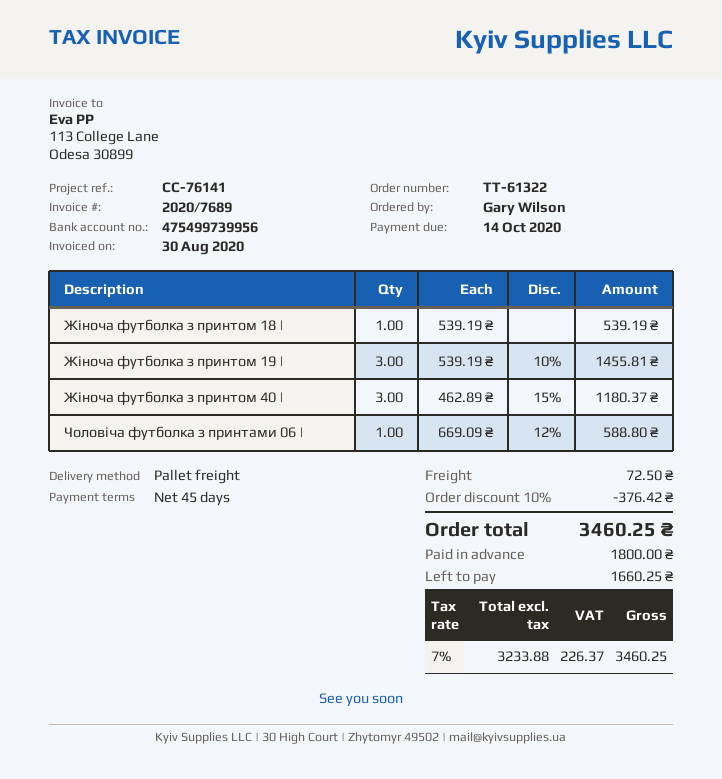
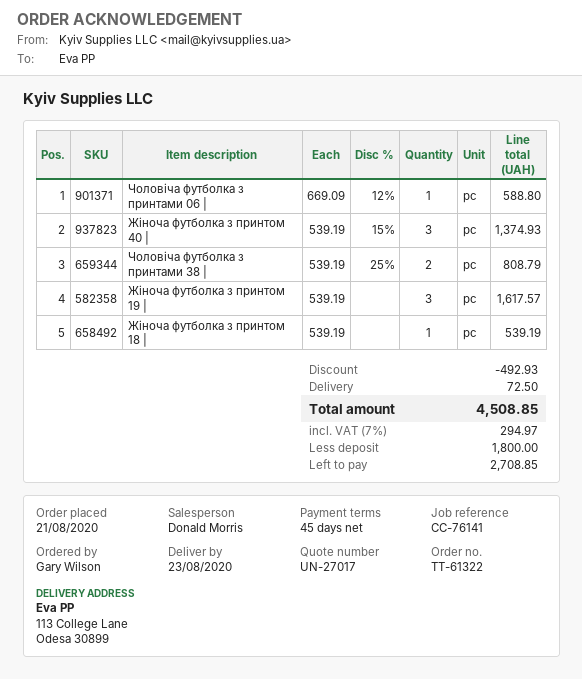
Жіноча футболка з принтом 19 |: 3 x 539.19 - 10% = 1455.81 -> 3 x 539.19 = 1617.57
Жіноча футболка з принтом 40 |: 3 x 462.89 - 15% = 1180.37 -> 3 x 539.19 - 15% = 1374.93
Чоловіча футболка з принтами 38 |: none -> 2 x 539.19 - 25% = 808.79
discount: 376.42 -> 492.93
tax: 7% = 226.37 -> 7% = 294.97
total: 3460.25 -> 4508.85
balance: 1660.25 -> 2708.85

